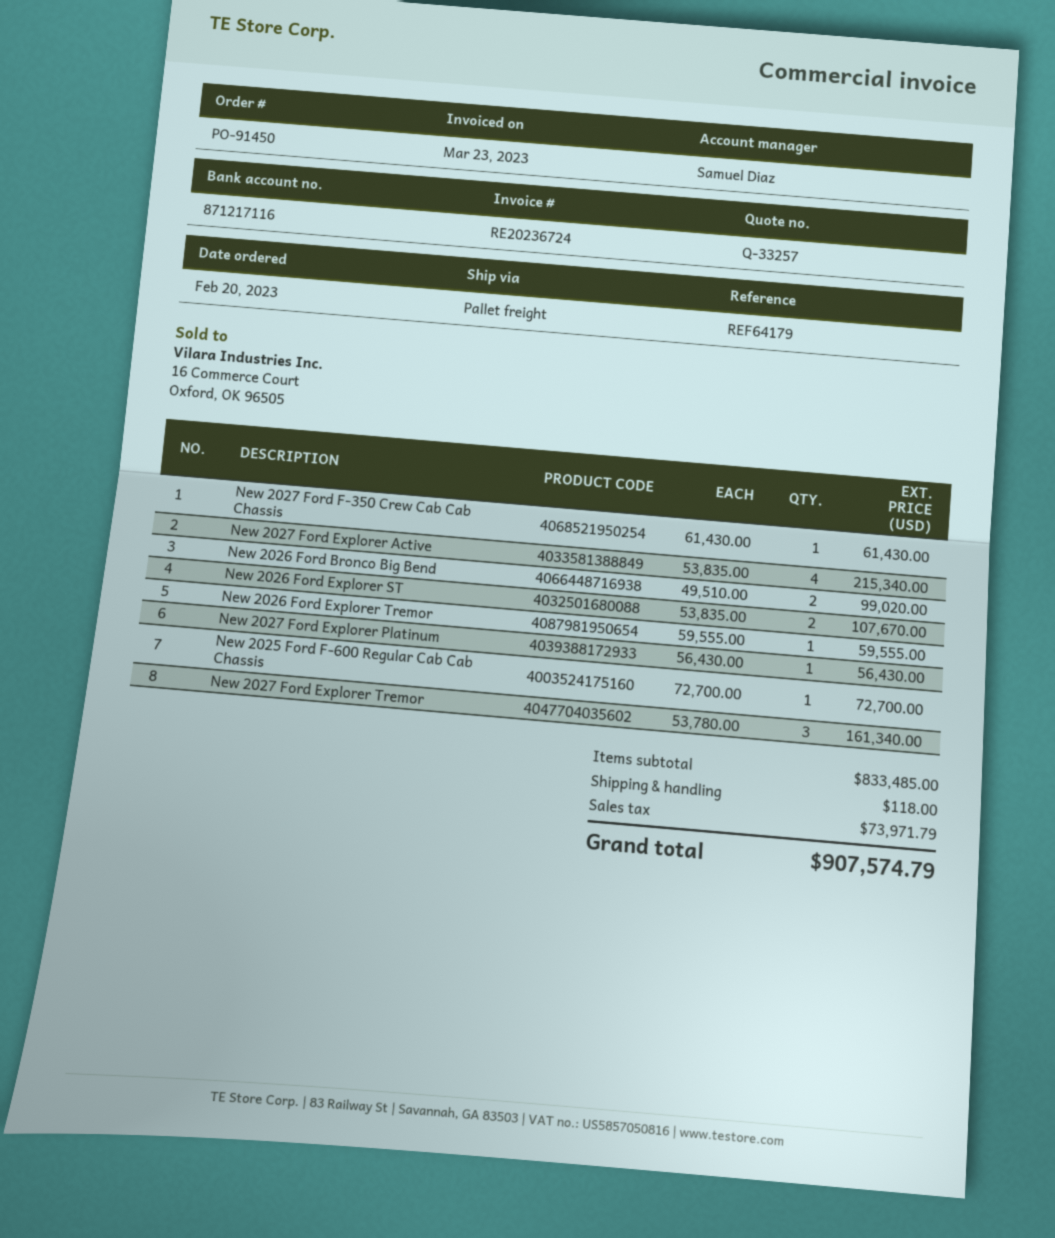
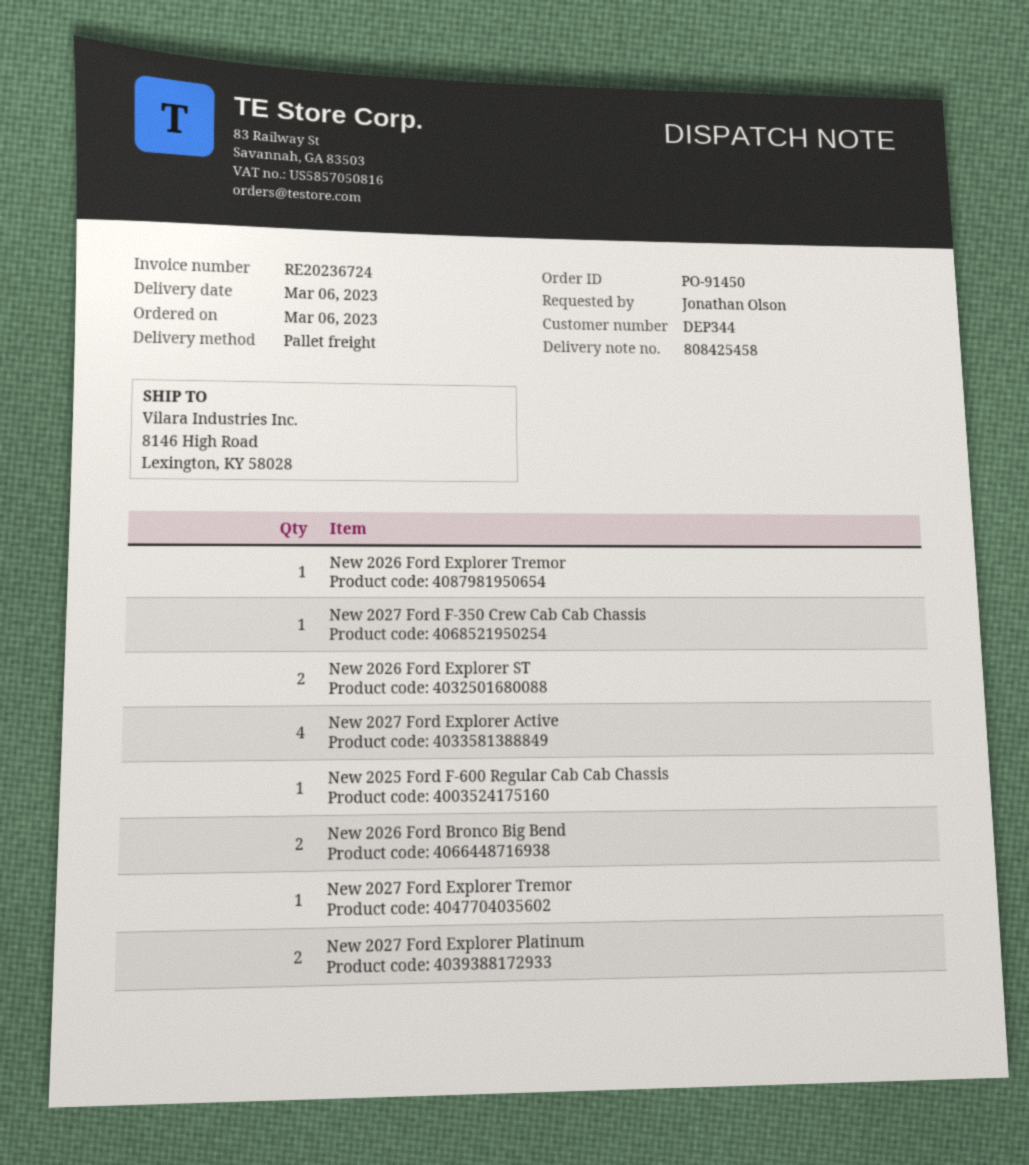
order date: 2023-02-20 -> 2023-03-06
New 2027 Ford Explorer Platinum: 1 -> 2
New 2027 Ford Explorer Tremor: 3 -> 1

